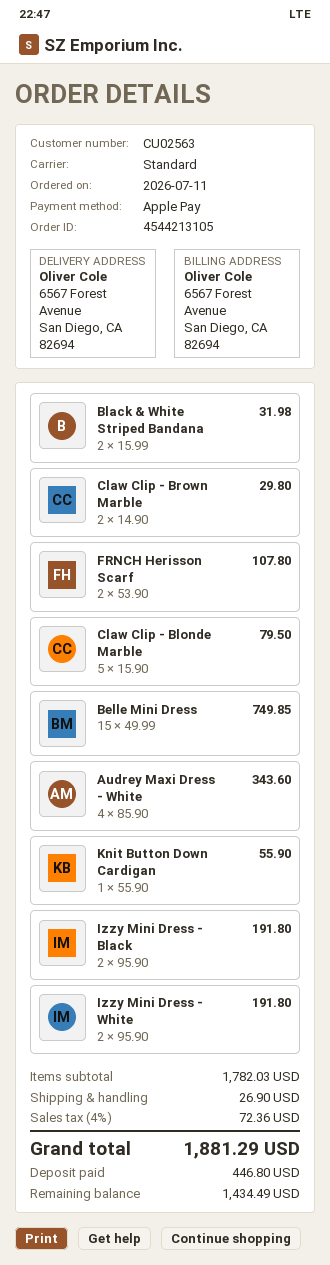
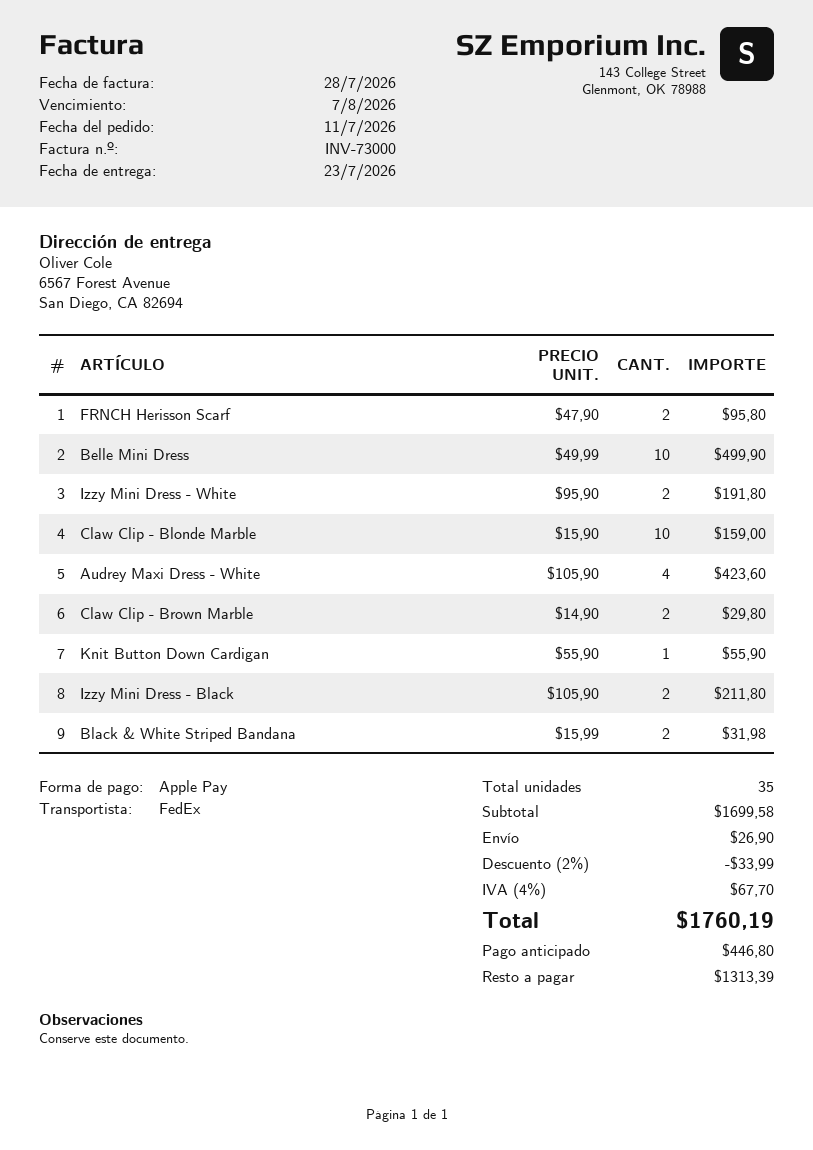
shipping method: standard -> FedEx
FRNCH Herisson Scarf: 2 x 53.90 = 107.80 -> 2 x 47.90 = 95.80
Claw Clip - Blonde Marble: 5 x 15.90 = 79.50 -> 10 x 15.90 = 159.00
Belle Mini Dress: 15 x 49.99 = 749.85 -> 10 x 49.99 = 499.90
Audrey Maxi Dress - White: 4 x 85.90 = 343.60 -> 4 x 105.90 = 423.60
Izzy Mini Dress - Black: 2 x 95.90 = 191.80 -> 2 x 105.90 = 211.80
subtotal: 1782.03 -> 1699.58
discount: none -> 2% = 33.99
tax: 4% = 72.36 -> 4% = 67.70
total: 1881.29 -> 1760.19
balance: 1434.49 -> 1313.39

